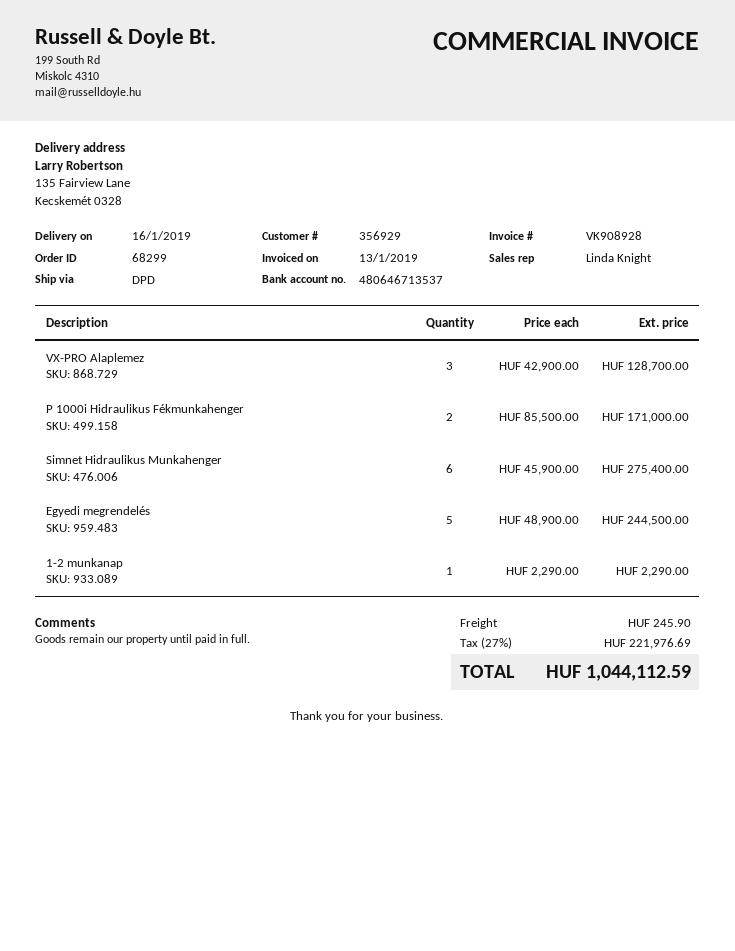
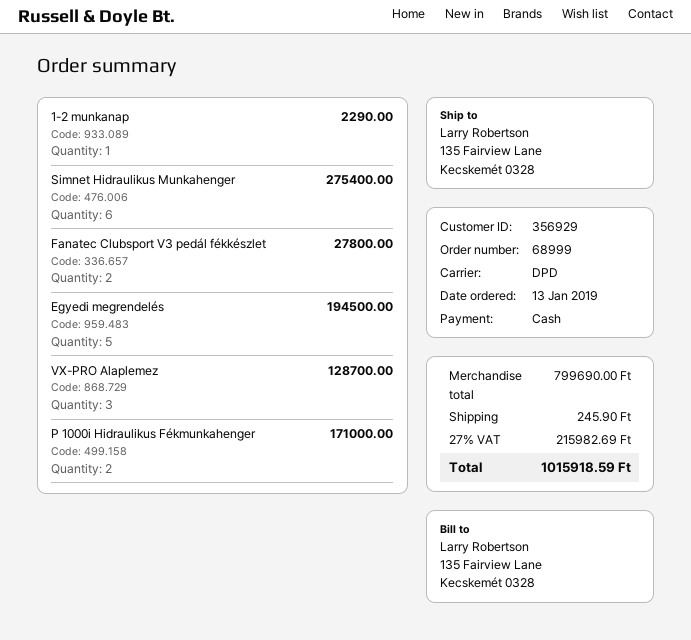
order number: 68299 -> 68999
Egyedi megrendelés: 5 for 244500.00 -> 5 for 194500.00
Fanatec Clubsport V3 pedál fékkészlet: none -> 2 for 27800.00
tax: 27% = 221976.69 -> 27% = 215982.69
total: 1044112.59 -> 1015918.59

